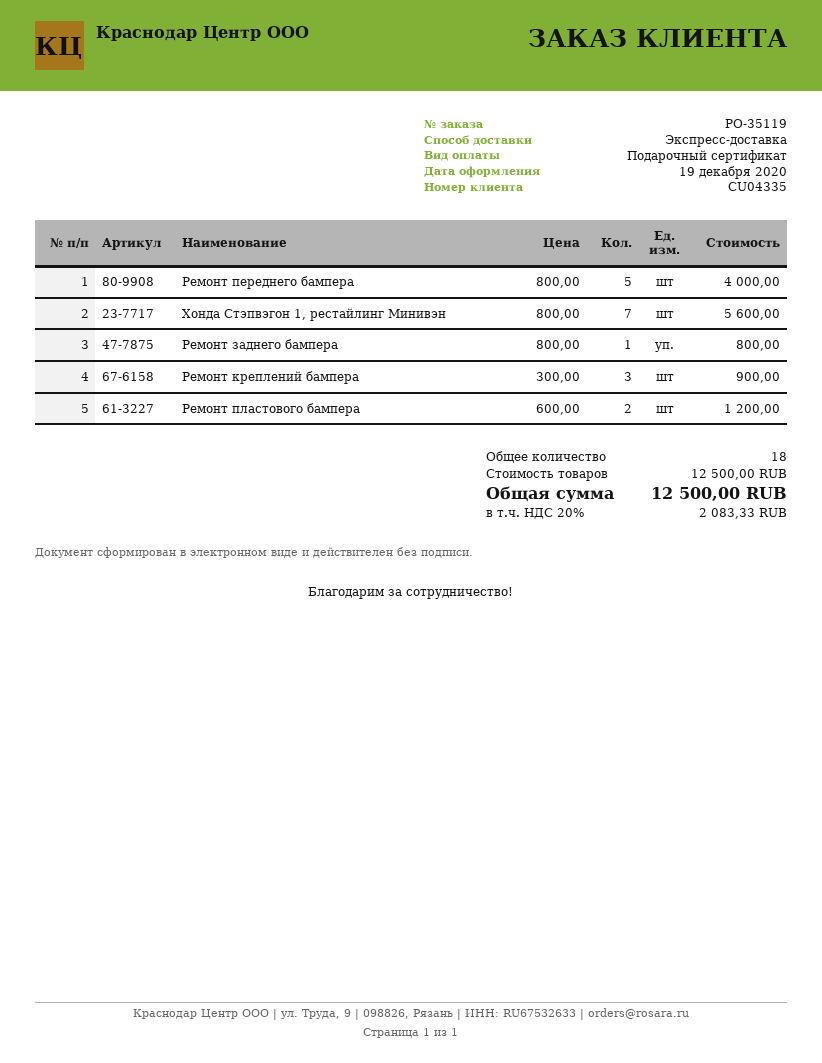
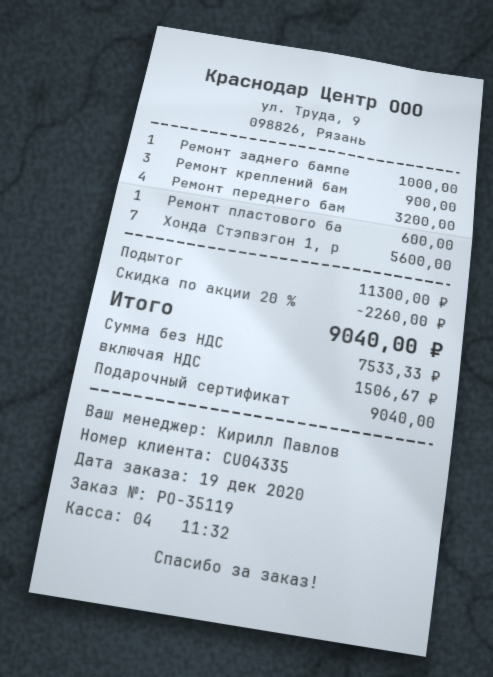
Ремонт переднего бампера: 5 for 4000.00 -> 4 for 3200.00
Ремонт заднего бампера: 1 for 800.00 -> 1 for 1000.00
Ремонт пластового бампера: 2 for 1200.00 -> 1 for 600.00
subtotal: 12500.00 -> 11300.00
discount: none -> 20% = 2260.00
tax: 2083.33 -> 1506.67
total: 12500.00 -> 9040.00

